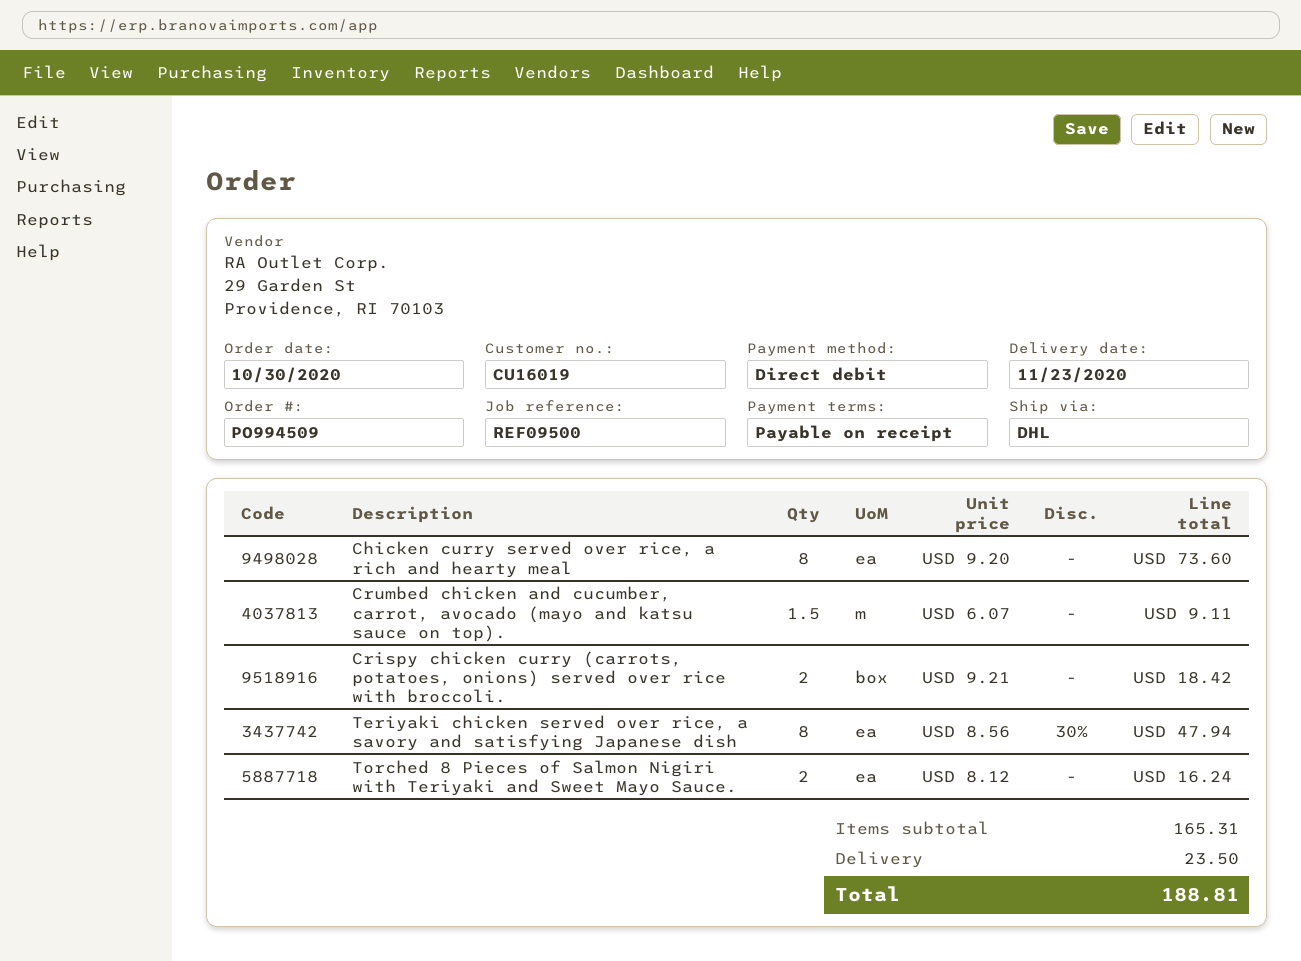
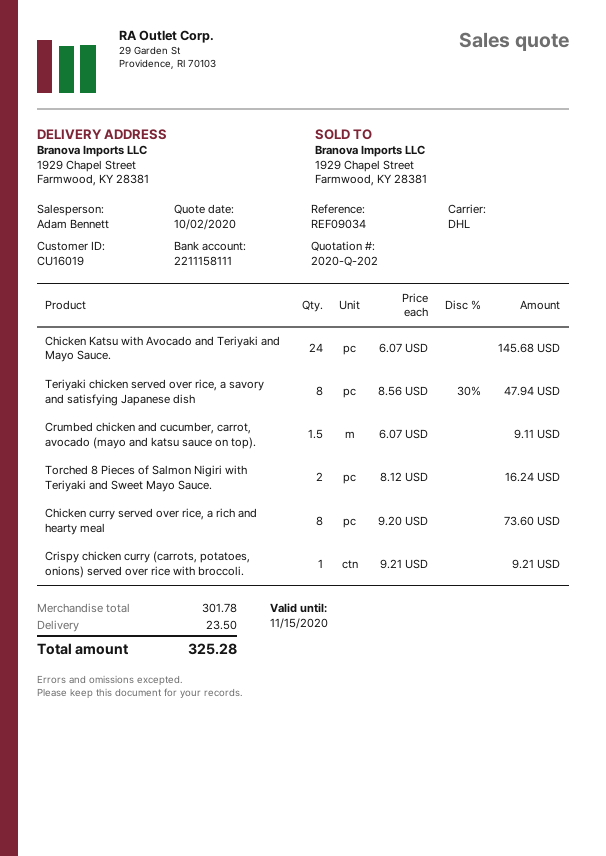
reference: REF09500 -> REF09034
Crispy chicken curry (carrots, potatoes, onions) served over rice with broccoli.: 2 x 9.21 = 18.42 -> 1 x 9.21 = 9.21
Chicken Katsu with Avocado and Teriyaki and Mayo Sauce.: none -> 24 x 6.07 = 145.68
subtotal: 165.31 -> 301.78
total: 188.81 -> 325.28

